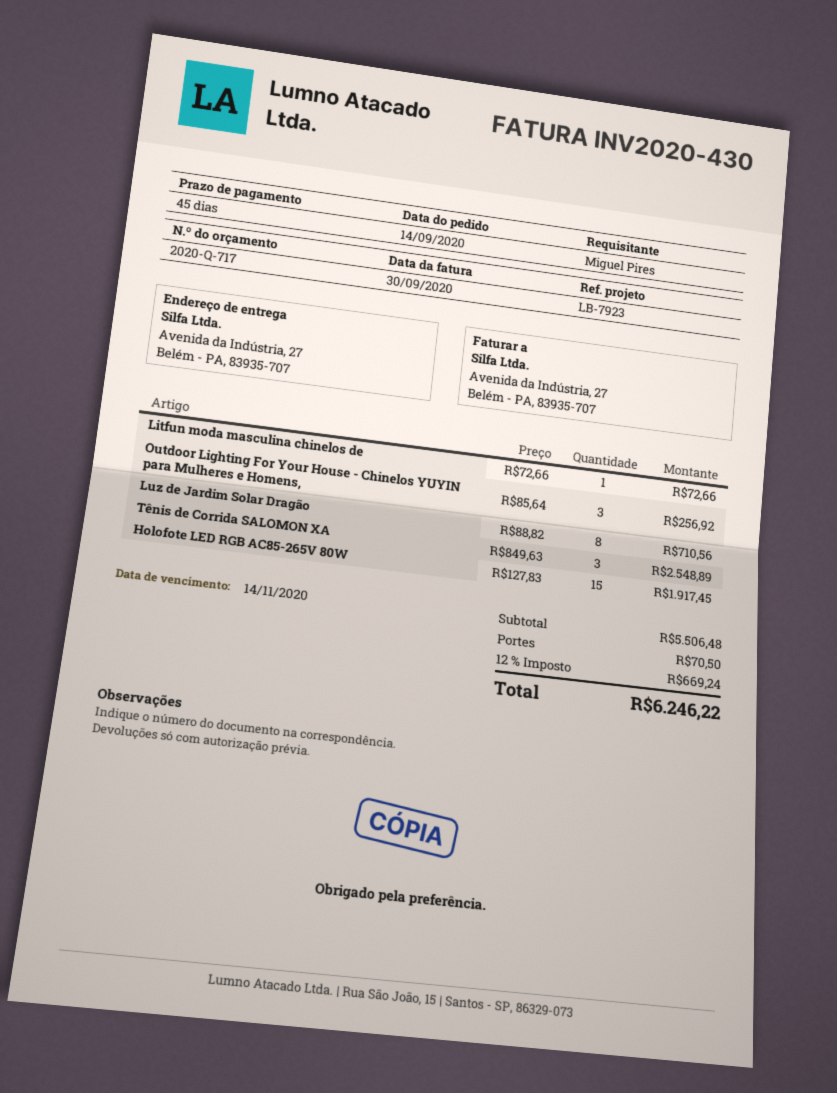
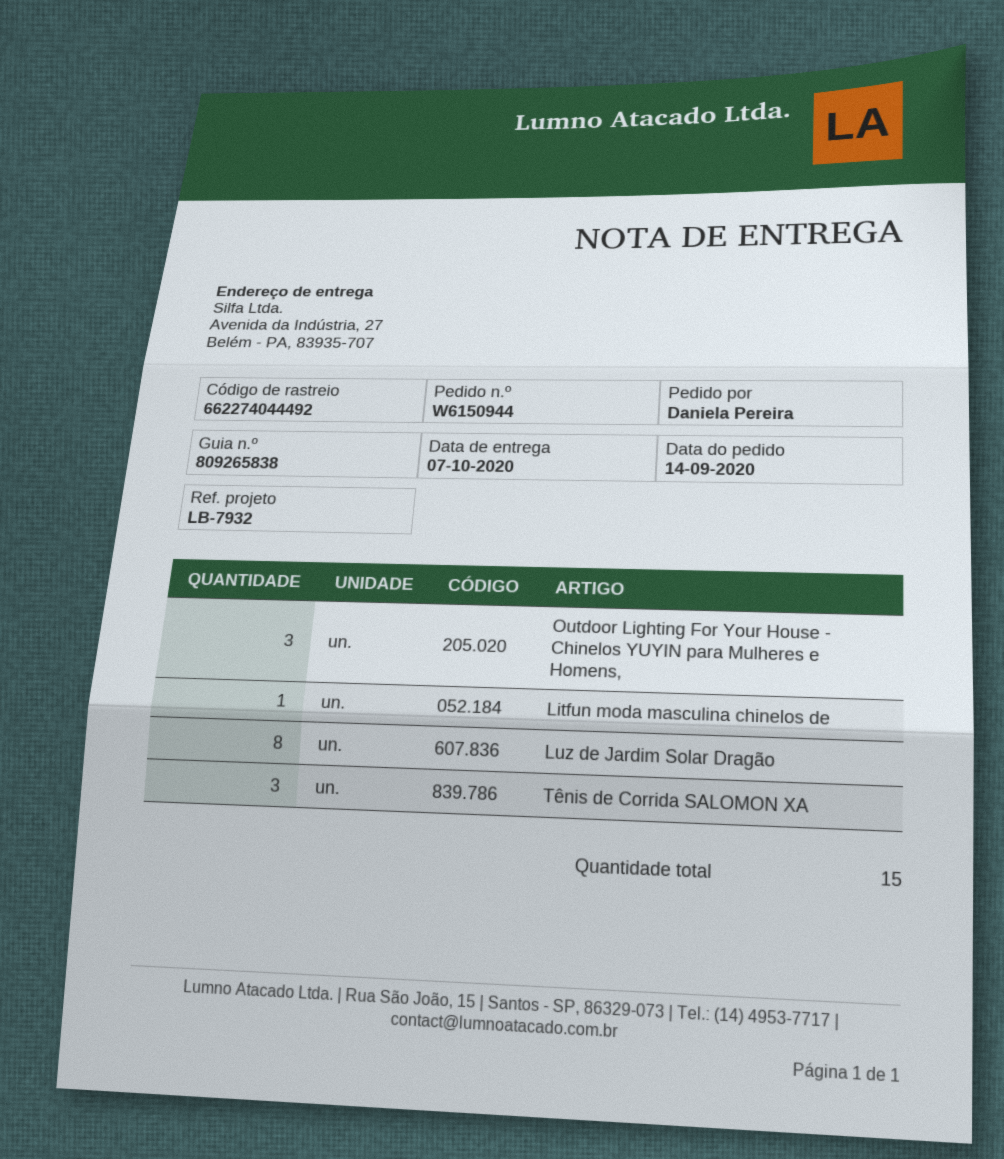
reference: LB-7923 -> LB-7932
ordered by: Miguel Pires -> Daniela Pereira
Holofote LED RGB AC85-265V 80W: 15 -> none

